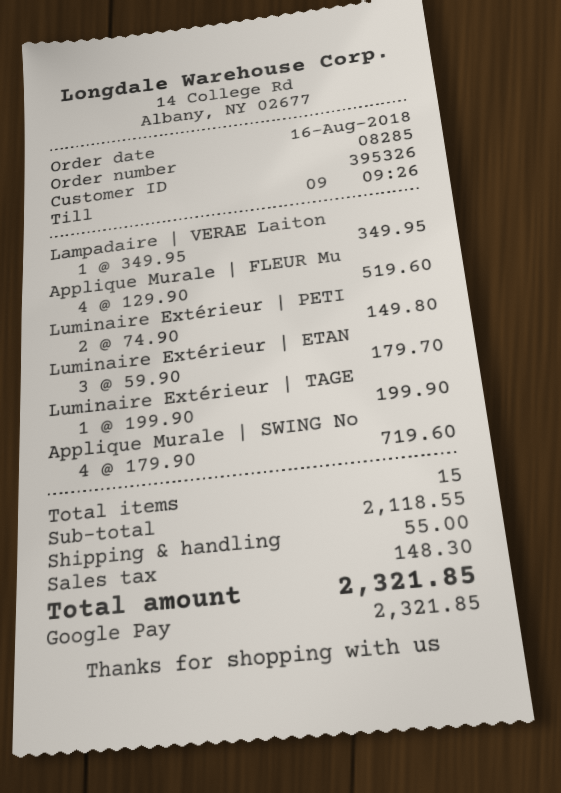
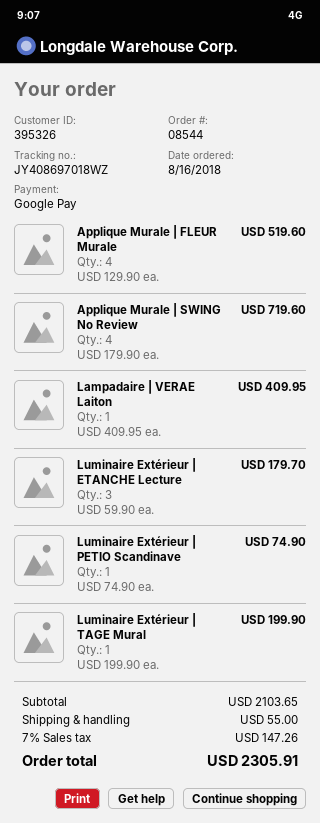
order number: 08285 -> 08544
Lampadaire | VERAE Laiton: 1 x 349.95 = 349.95 -> 1 x 409.95 = 409.95
Luminaire Extérieur | PETI: 2 x 74.90 = 149.80 -> 1 x 74.90 = 74.90
subtotal: 2118.55 -> 2103.65
tax: 148.30 -> 147.26
total: 2321.85 -> 2305.91

